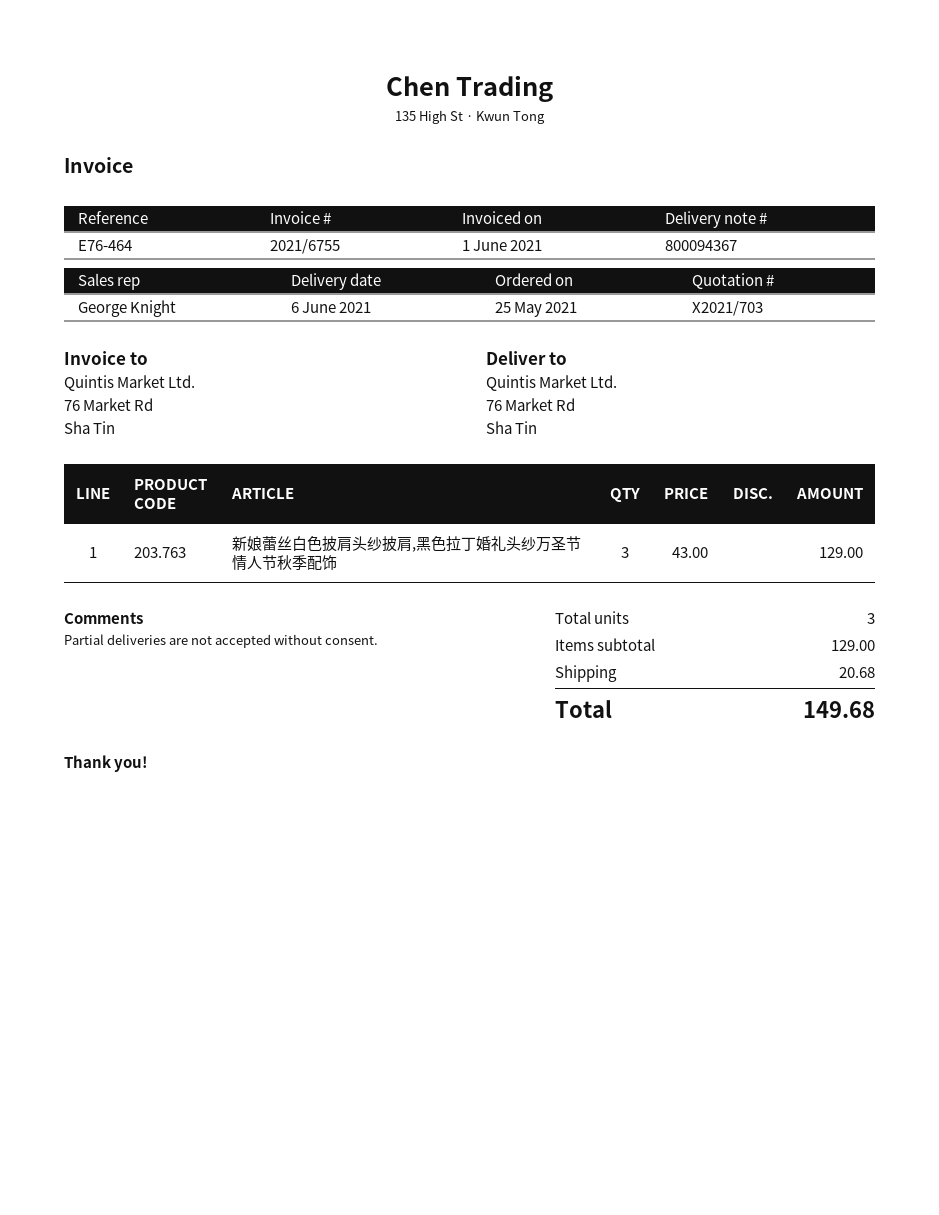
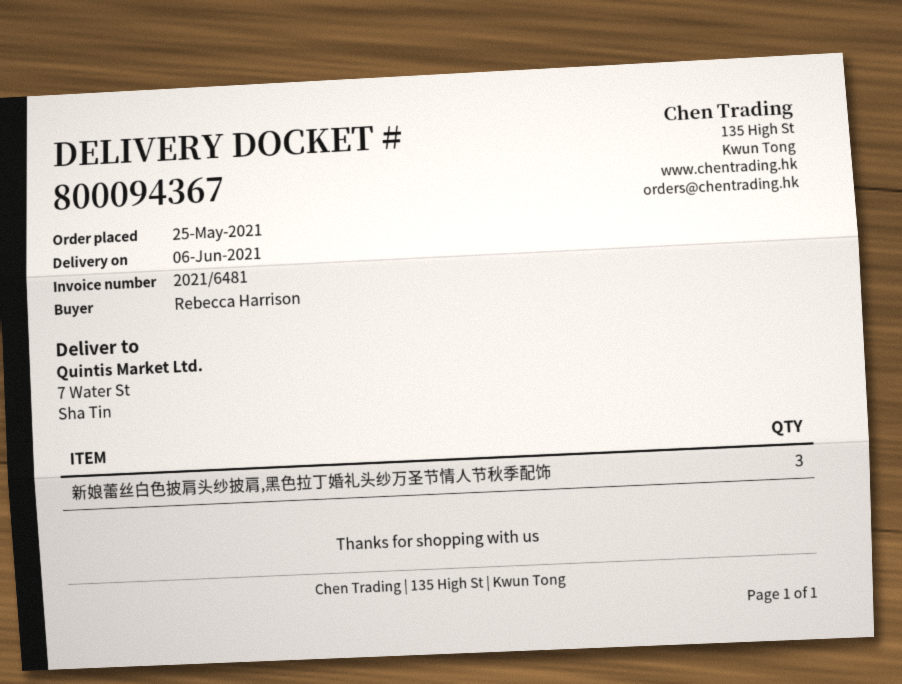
invoice number: 2021/6755 -> 2021/6481
ship to: 76 Market Rd, Sha Tin -> 7 Water St, Sha Tin

